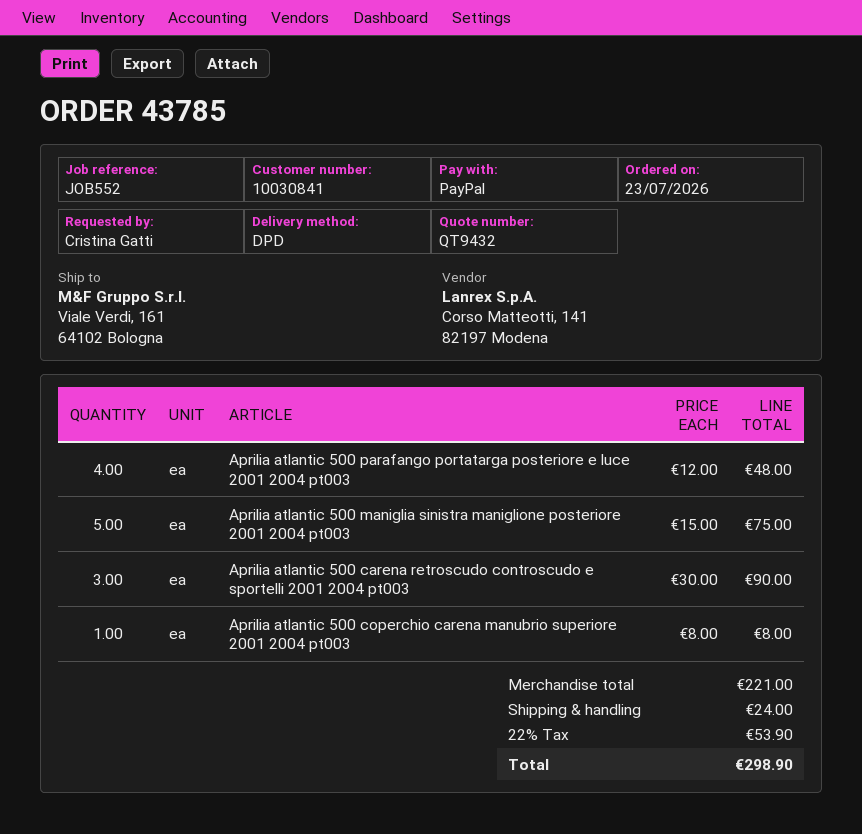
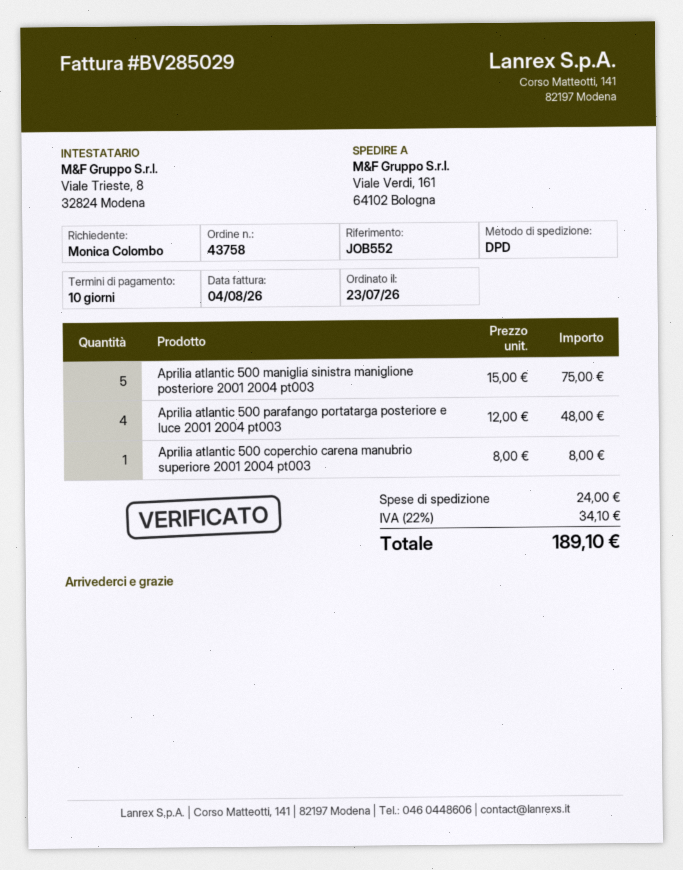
order number: 43785 -> 43758
ordered by: Cristina Gatti -> Monica Colombo
Aprilia atlantic 500 carena retroscudo controscudo e sportelli 2001 2004 pt003: 3 x 30.00 = 90.00 -> none
tax: 22% = 53.90 -> 22% = 34.10
total: 298.90 -> 189.10

